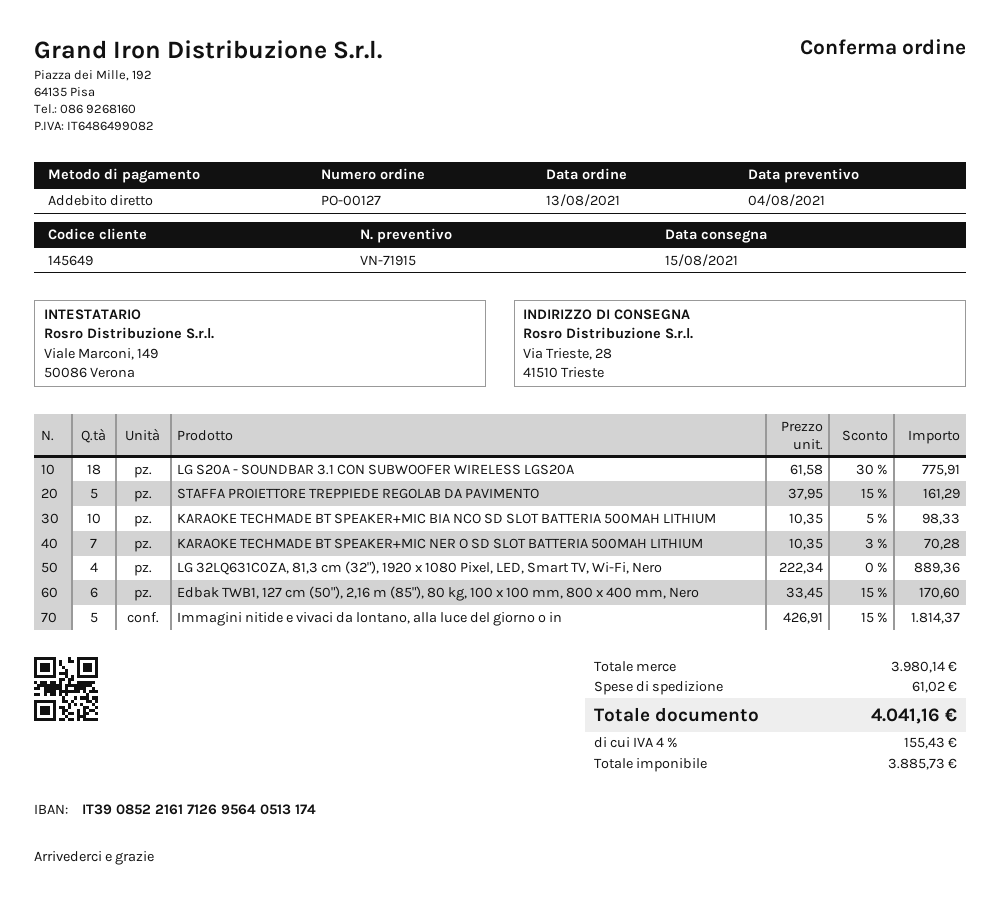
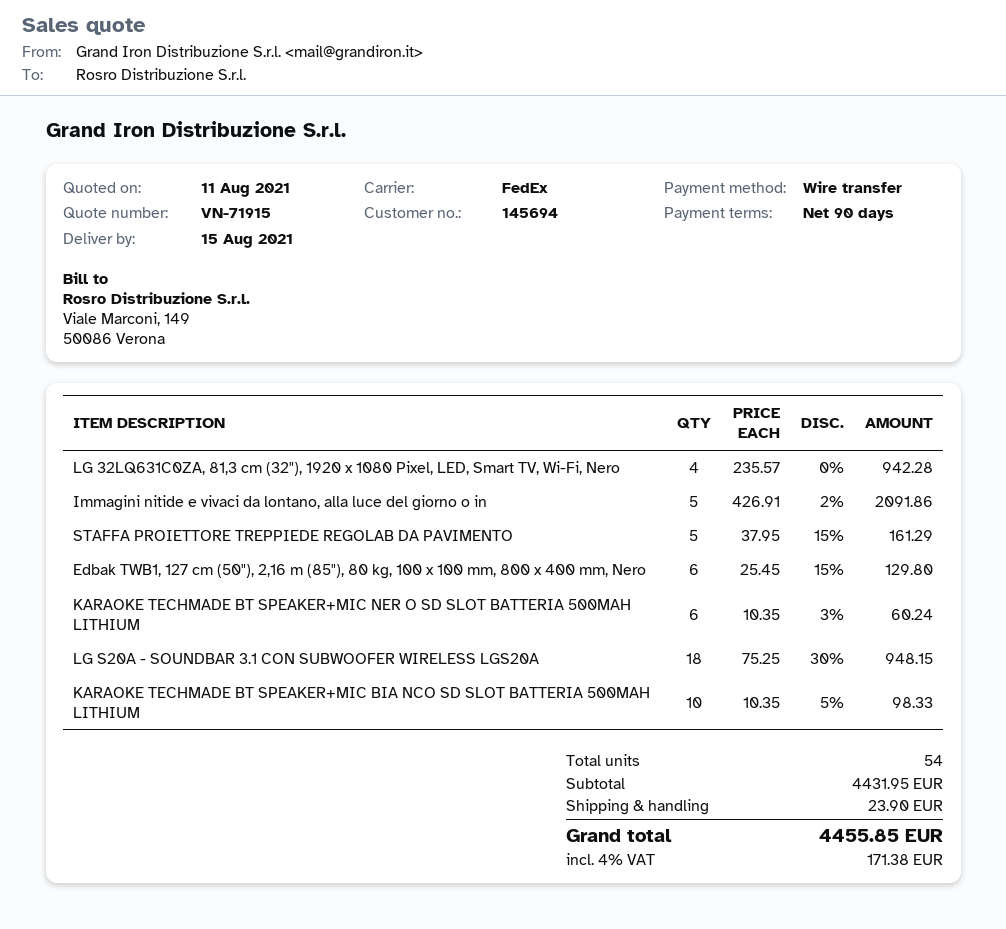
quote date: 2021-08-04 -> 2021-08-11
customer number: 145649 -> 145694
payment method: direct debit -> bank transfer
LG S20A - SOUNDBAR 3.1 CON SUBWOOFER WIRELESS LGS20A: 18 x 61.58 - 30% = 775.91 -> 18 x 75.25 - 30% = 948.15
KARAOKE TECHMADE BT SPEAKER+MIC NER O SD SLOT BATTERIA 500MAH LITHIUM: 7 x 10.35 - 3% = 70.28 -> 6 x 10.35 - 3% = 60.24
LG 32LQ631C0ZA, 81,3 cm (32"), 1920 x 1080 Pixel, LED, Smart TV, Wi-Fi, Nero: 4 x 222.34 = 889.36 -> 4 x 235.57 = 942.28
Edbak TWB1, 127 cm (50"), 2,16 m (85"), 80 kg, 100 x 100 mm, 800 x 400 mm, Nero: 6 x 33.45 - 15% = 170.60 -> 6 x 25.45 - 15% = 129.80
Immagini nitide e vivaci da lontano, alla luce del giorno o in: 5 x 426.91 - 15% = 1814.37 -> 5 x 426.91 - 2% = 2091.86
subtotal: 3980.14 -> 4431.95
shipping: 61.02 -> 23.90
tax: 4% = 155.43 -> 4% = 171.38
total: 4041.16 -> 4455.85

